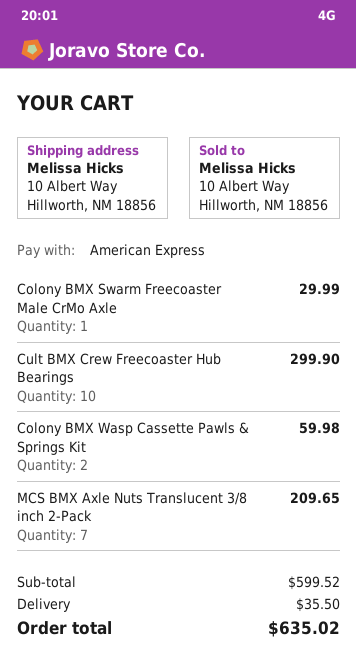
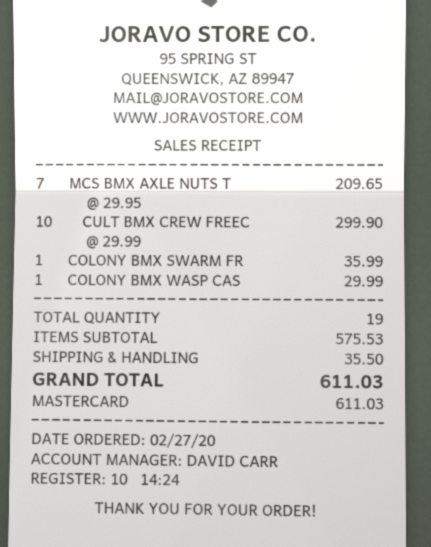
payment method: American Express -> Mastercard
Colony BMX Swarm Freecoaster Male CrMo Axle: 1 for 29.99 -> 1 for 35.99
Colony BMX Wasp Cassette Pawls & Springs Kit: 2 for 59.98 -> 1 for 29.99
subtotal: 599.52 -> 575.53
total: 635.02 -> 611.03

